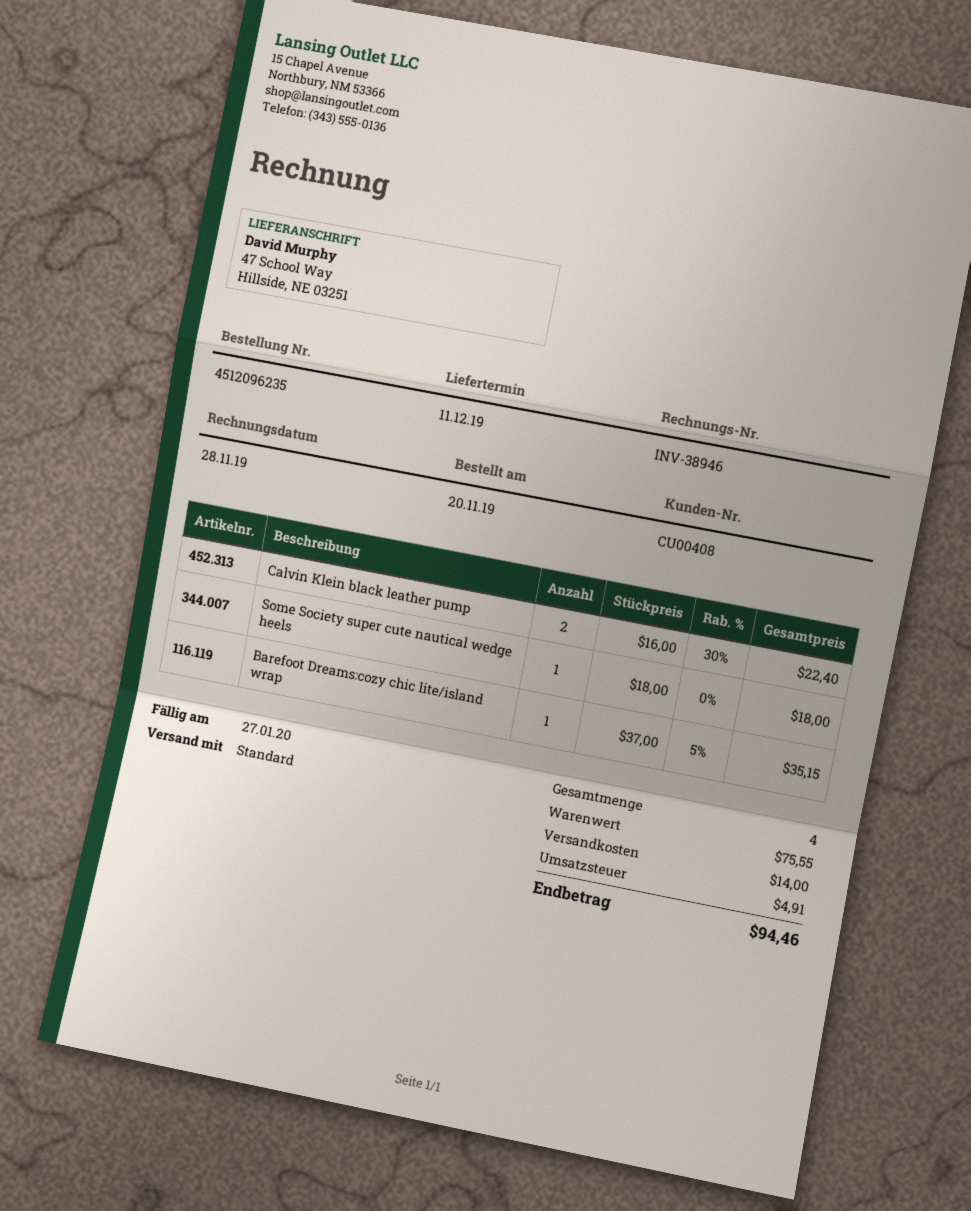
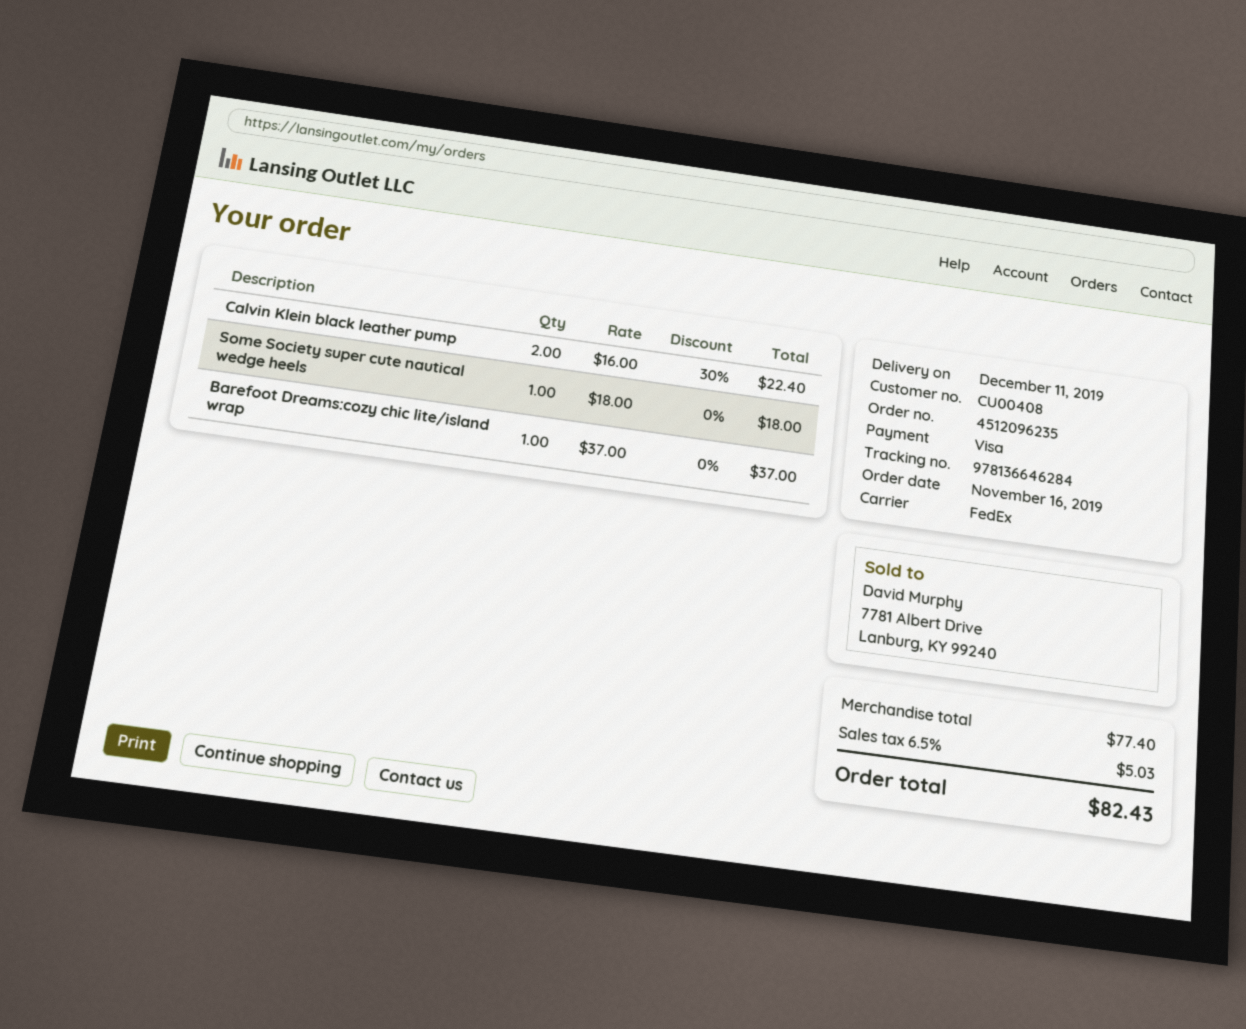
order date: 2019-11-20 -> 2019-11-16
shipping method: standard -> FedEx
Barefoot Dreams:cozy chic lite/island wrap: 1 x 37.00 - 5% = 35.15 -> 1 x 37.00 = 37.00
subtotal: 75.55 -> 77.40
shipping: 14.00 -> none
tax: 4.91 -> 5.03
total: 94.46 -> 82.43

